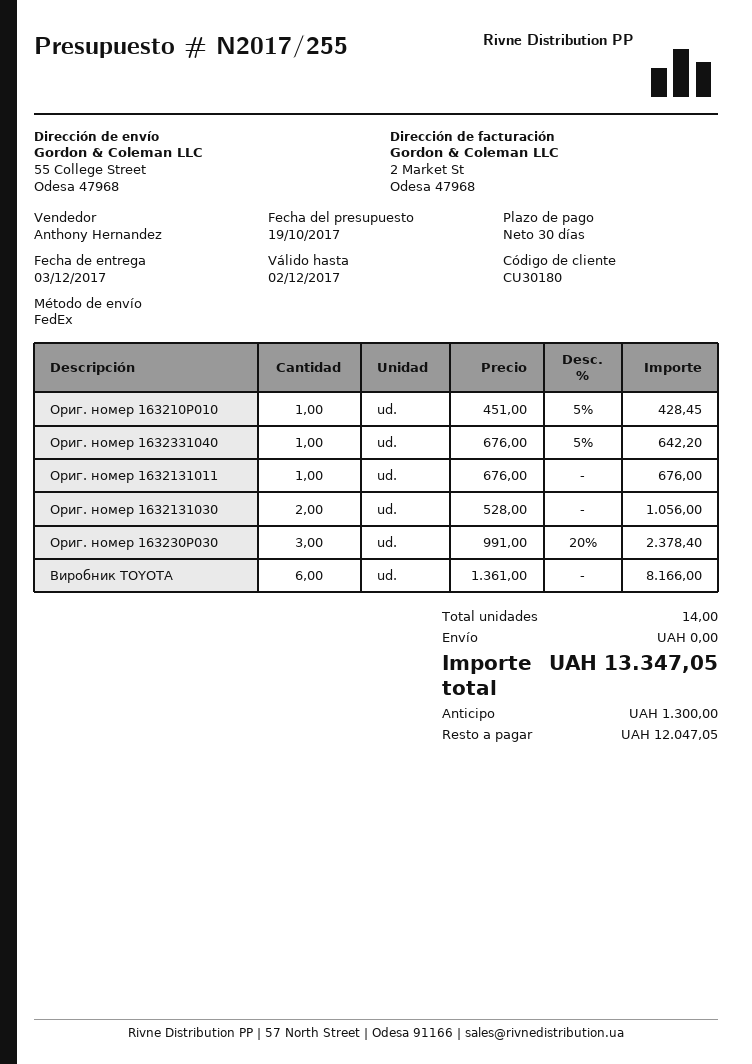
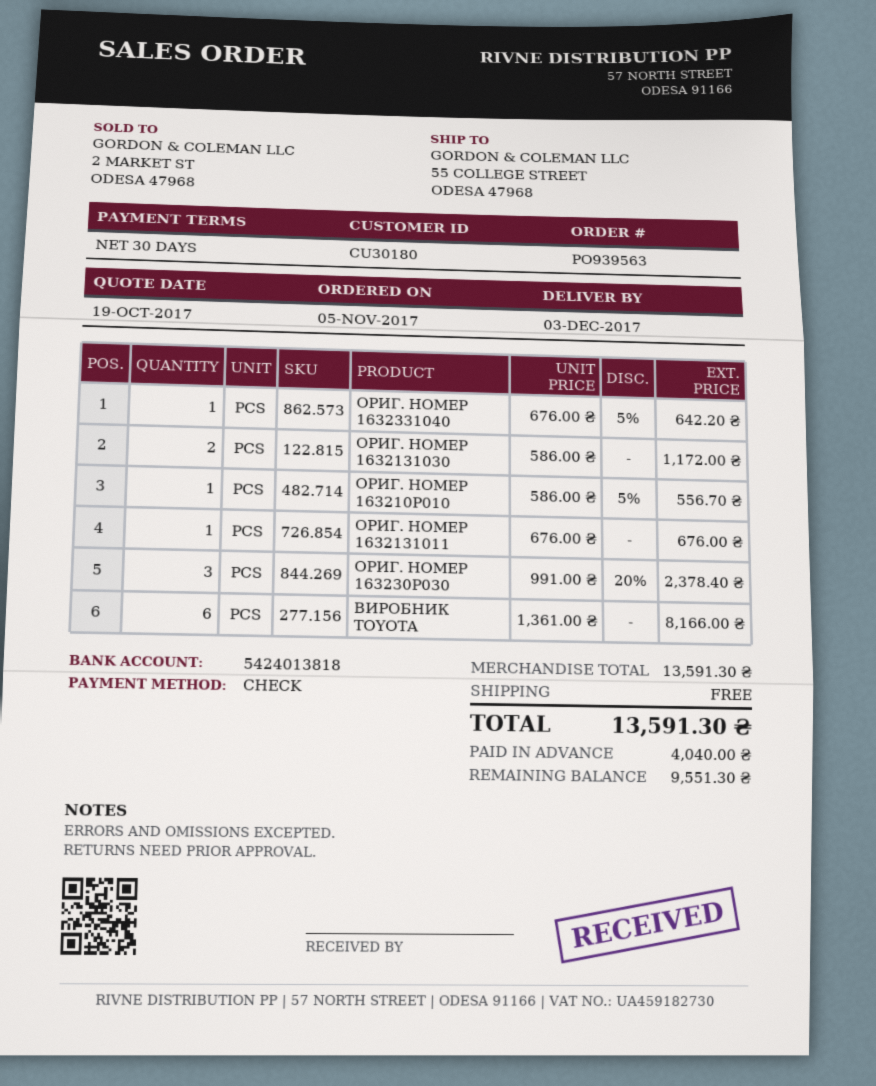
Ориг. номер 163210P010: 1 x 451.00 - 5% = 428.45 -> 1 x 586.00 - 5% = 556.70
Ориг. номер 1632131030: 2 x 528.00 = 1056.00 -> 2 x 586.00 = 1172.00
total: 13347.05 -> 13591.30
deposit: 1300.00 -> 4040.00
balance: 12047.05 -> 9551.30

